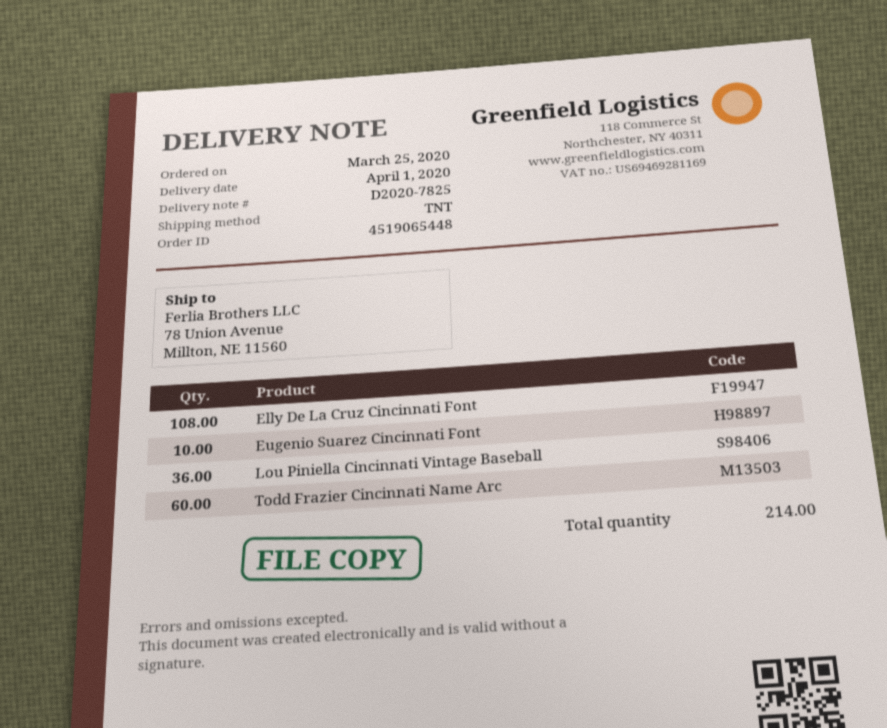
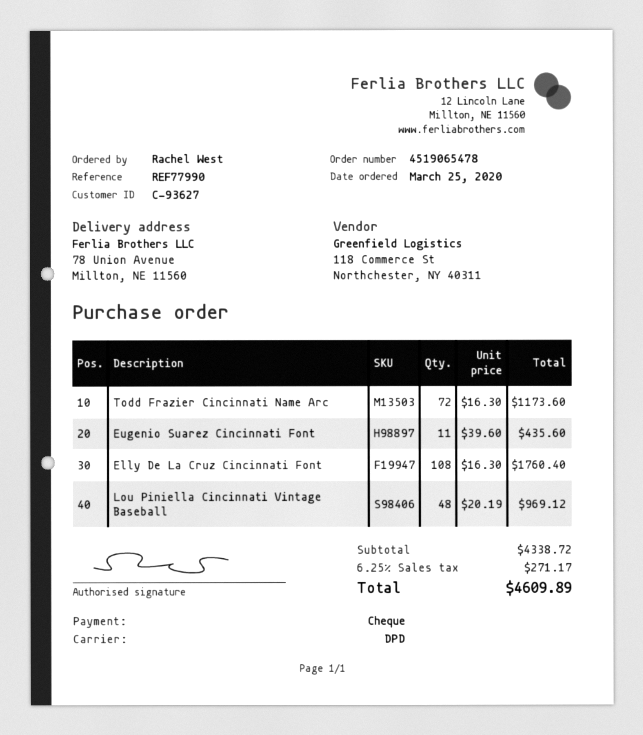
order number: 4519065448 -> 4519065478
shipping method: TNT -> DPD
Eugenio Suarez Cincinnati Font: 10 -> 11
Lou Piniella Cincinnati Vintage Baseball: 36 -> 48
Todd Frazier Cincinnati Name Arc: 60 -> 72

